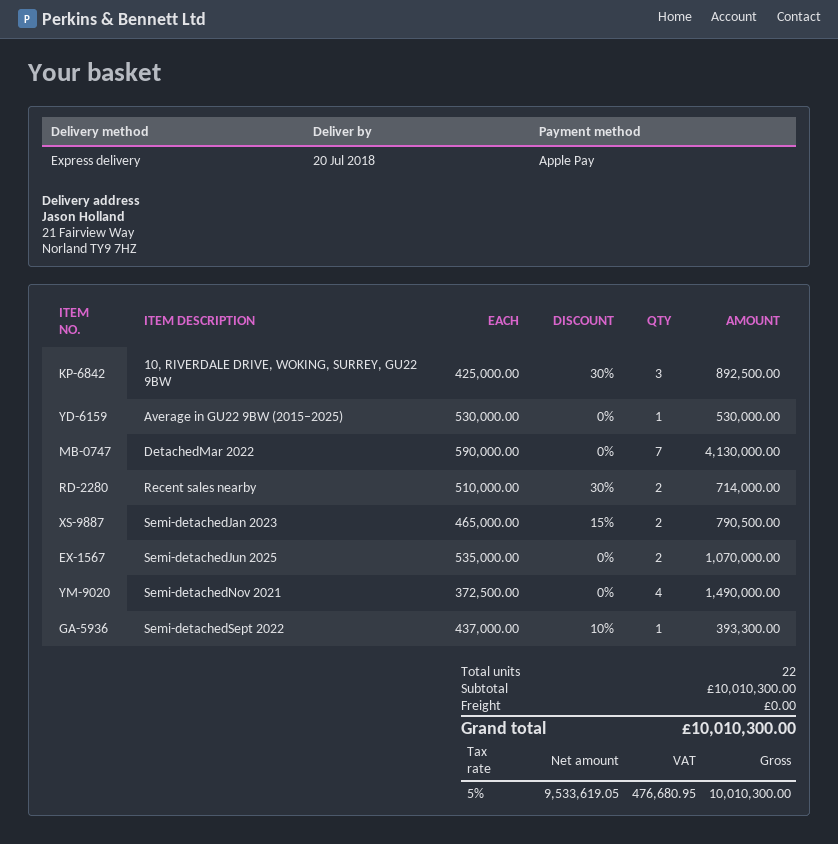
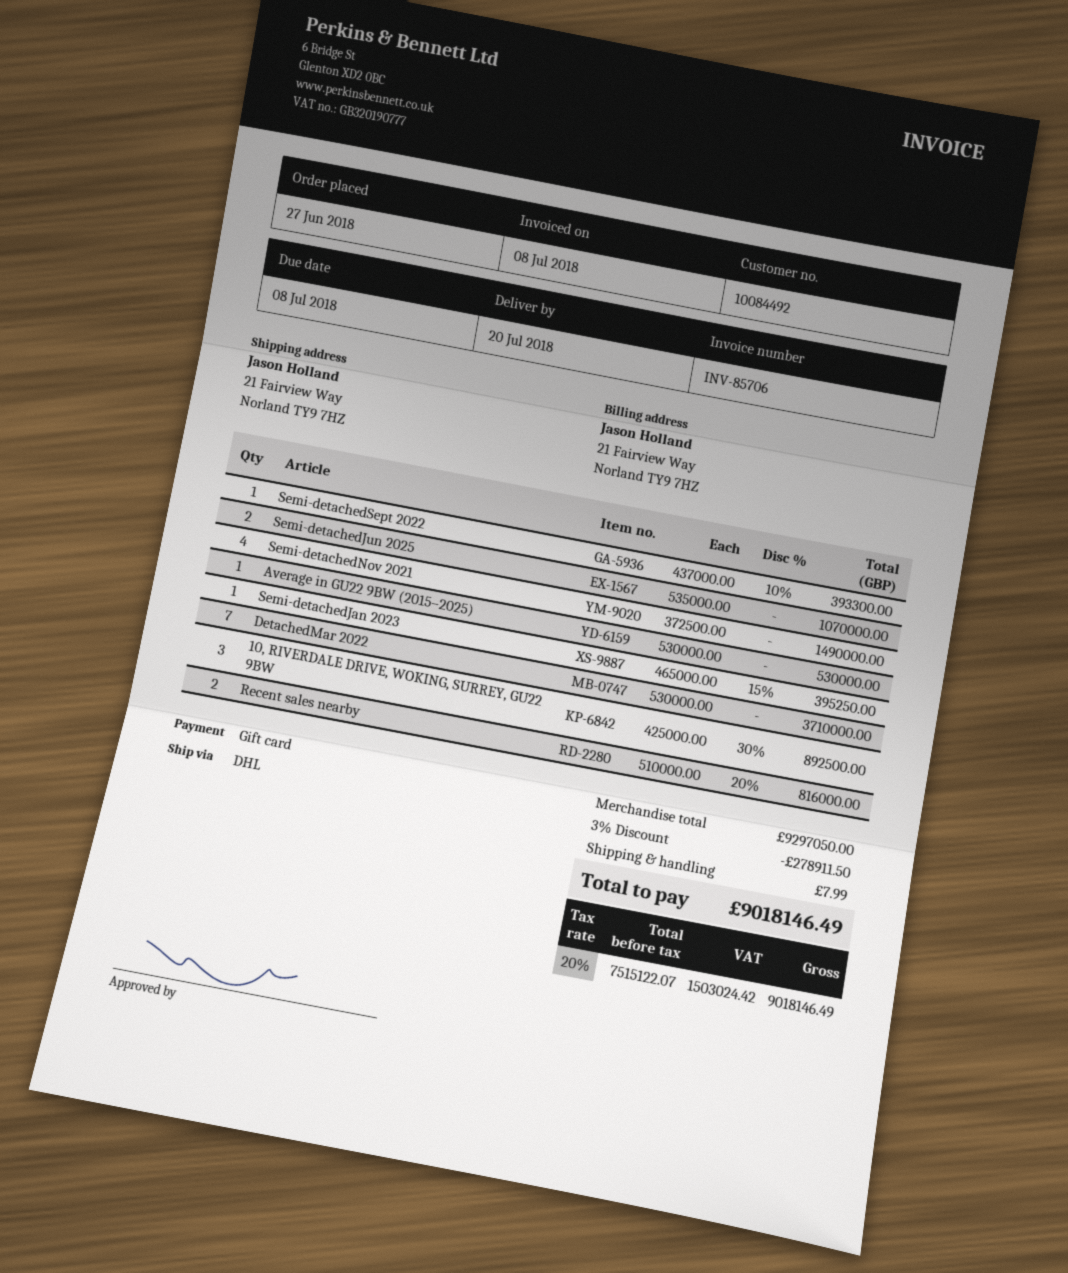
payment method: Apple Pay -> gift card
shipping method: express -> DHL
DetachedMar 2022: 7 x 590000.00 = 4130000.00 -> 7 x 530000.00 = 3710000.00
Recent sales nearby: 2 x 510000.00 - 30% = 714000.00 -> 2 x 510000.00 - 20% = 816000.00
Semi-detachedJan 2023: 2 x 465000.00 - 15% = 790500.00 -> 1 x 465000.00 - 15% = 395250.00
subtotal: 10010300.00 -> 9297050.00
discount: none -> 3% = 278911.50
shipping: 0.00 -> 7.99
net: 9533619.05 -> 7515122.07
tax: 5% = 476680.95 -> 20% = 1503024.42
total: 10010300.00 -> 9018146.49

